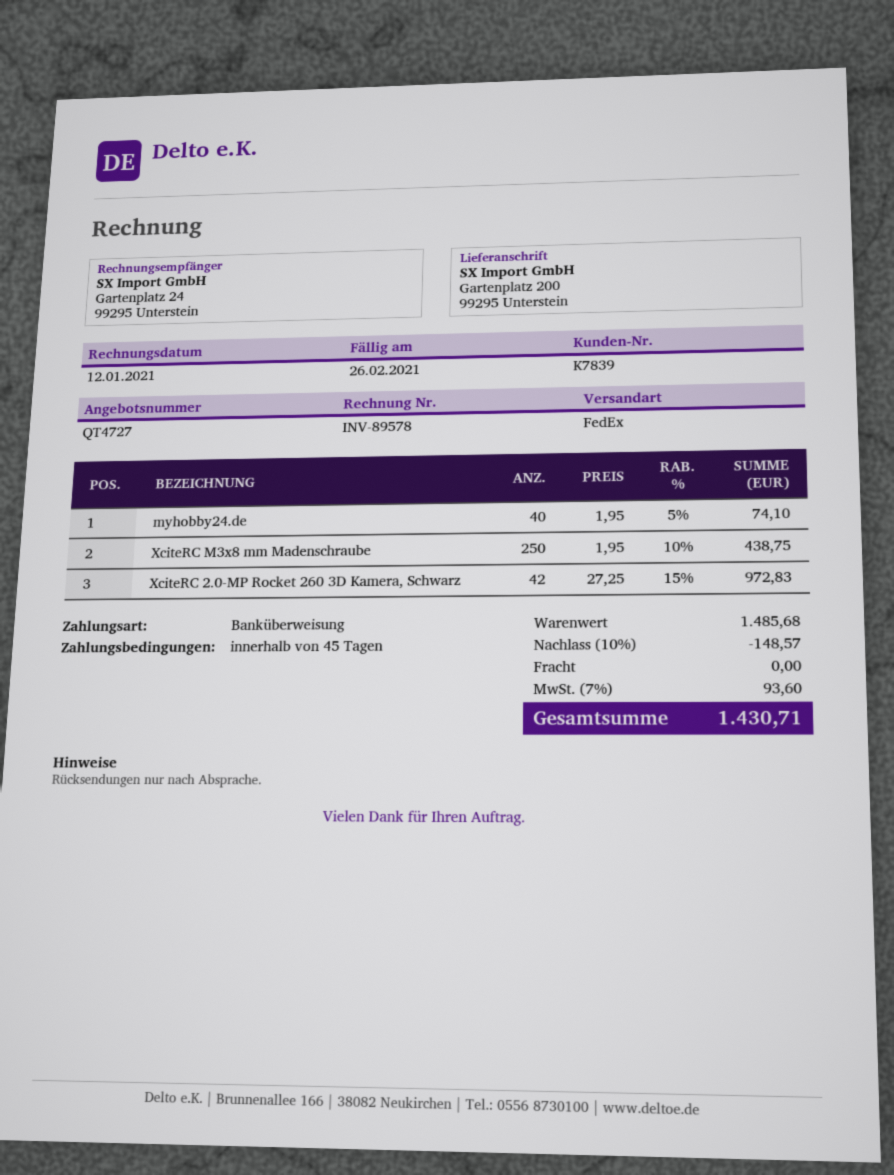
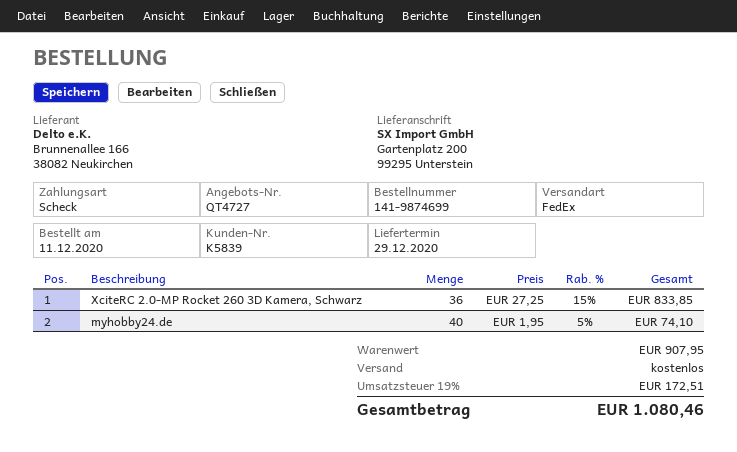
customer number: K7839 -> K5839
payment method: bank transfer -> cheque
XciteRC M3x8 mm Madenschraube: 250 x 1.95 - 10% = 438.75 -> none
XciteRC 2.0‑MP Rocket 260 3D Kamera, Schwarz: 42 x 27.25 - 15% = 972.83 -> 36 x 27.25 - 15% = 833.85
subtotal: 1485.68 -> 907.95
discount: 10% = 148.57 -> none
tax: 7% = 93.60 -> 19% = 172.51
total: 1430.71 -> 1080.46

